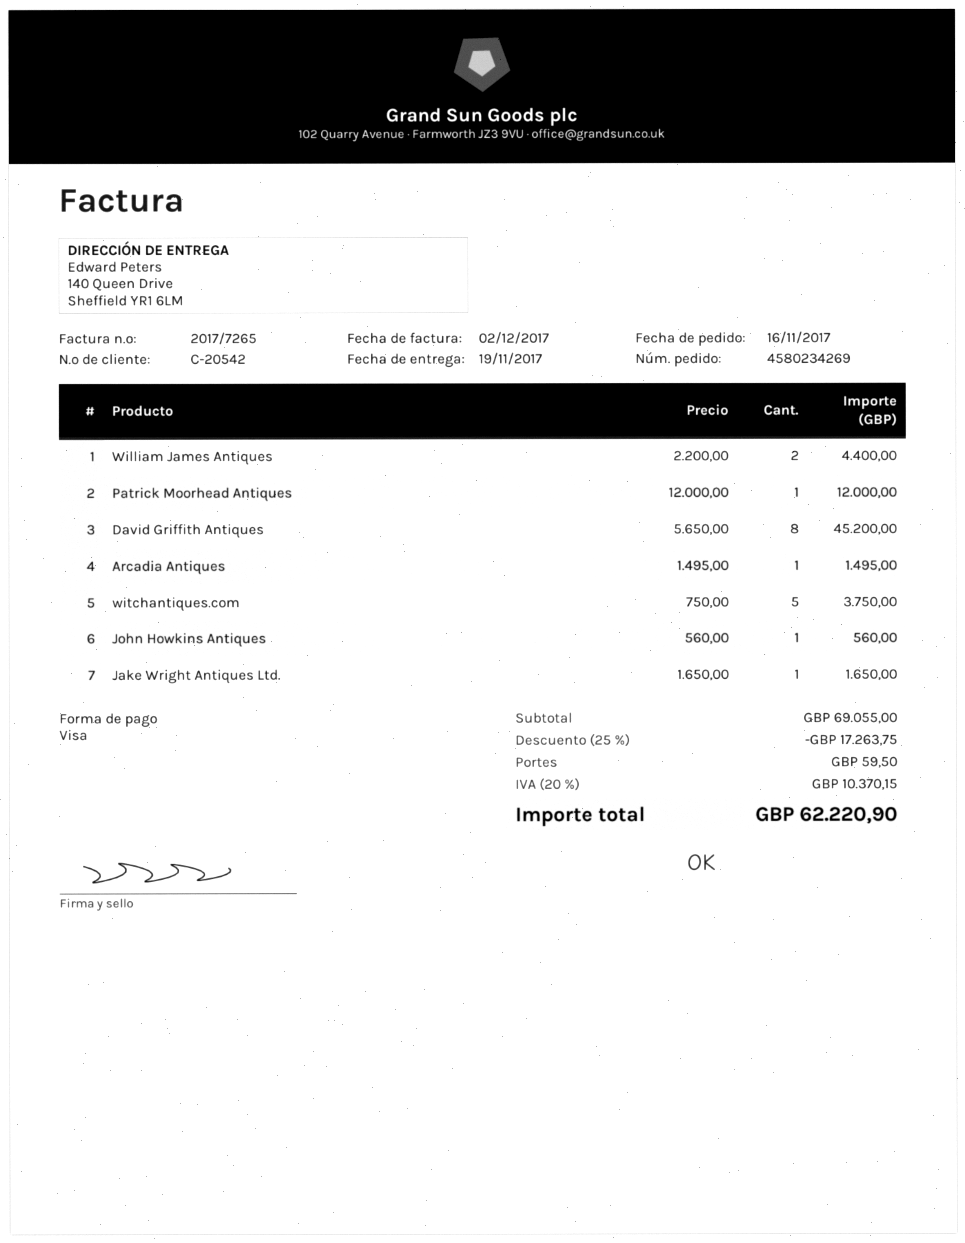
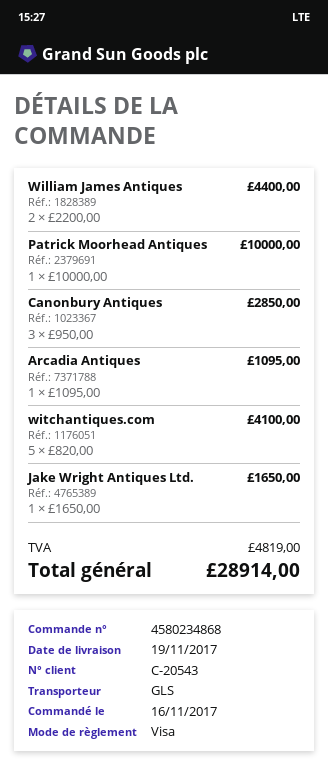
order number: 4580234269 -> 4580234868
customer number: C-20542 -> C-20543
Patrick Moorhead Antiques: 1 x 12000.00 = 12000.00 -> 1 x 10000.00 = 10000.00
David Griffith Antiques: 8 x 5650.00 = 45200.00 -> none
Arcadia Antiques: 1 x 1495.00 = 1495.00 -> 1 x 1095.00 = 1095.00
witchantiques.com: 5 x 750.00 = 3750.00 -> 5 x 820.00 = 4100.00
John Howkins Antiques: 1 x 560.00 = 560.00 -> none
Canonbury Antiques: none -> 3 x 950.00 = 2850.00
discount: 25% = 17263.75 -> none
shipping: 59.50 -> none
tax: 10370.15 -> 4819.00
total: 62220.90 -> 28914.00

